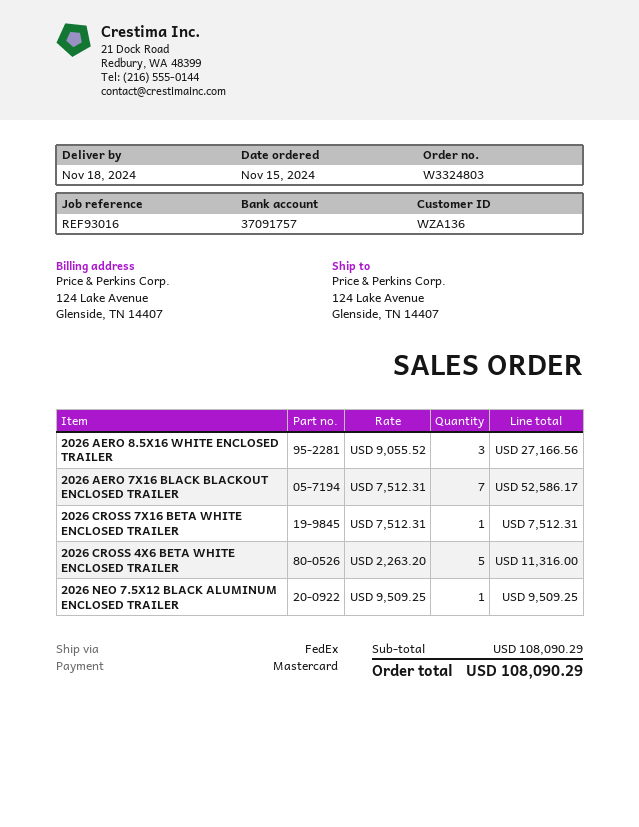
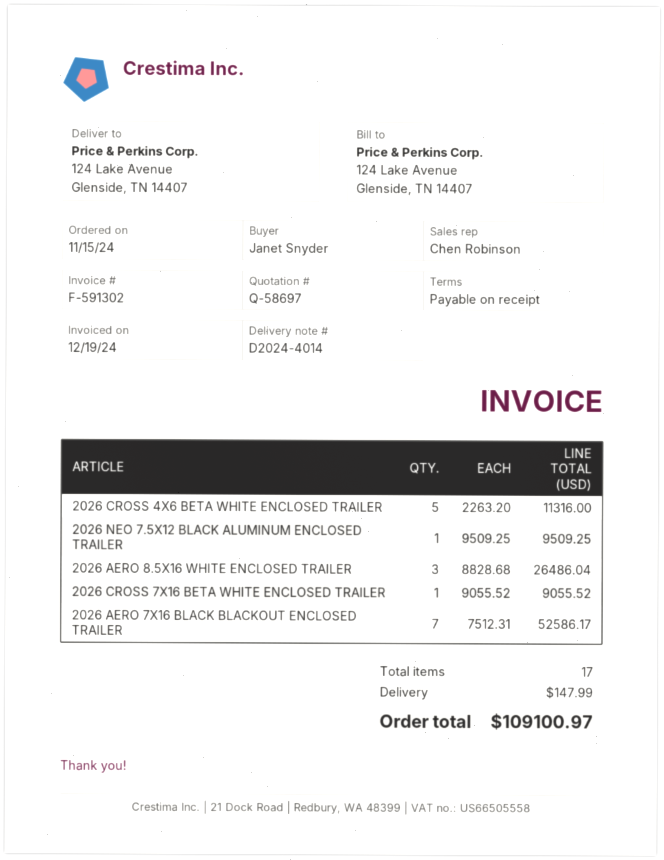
2026 AERO 8.5X16 WHITE ENCLOSED TRAILER: 3 x 9055.52 = 27166.56 -> 3 x 8828.68 = 26486.04
2026 CROSS 7X16 BETA WHITE ENCLOSED TRAILER: 1 x 7512.31 = 7512.31 -> 1 x 9055.52 = 9055.52
shipping: none -> 147.99
total: 108090.29 -> 109100.97

